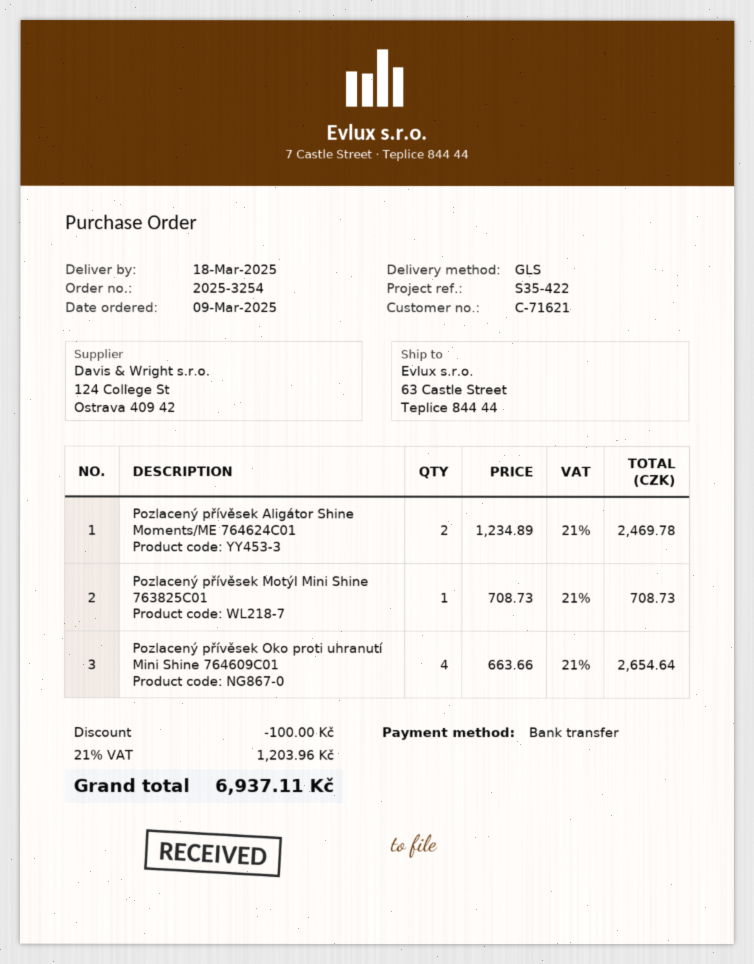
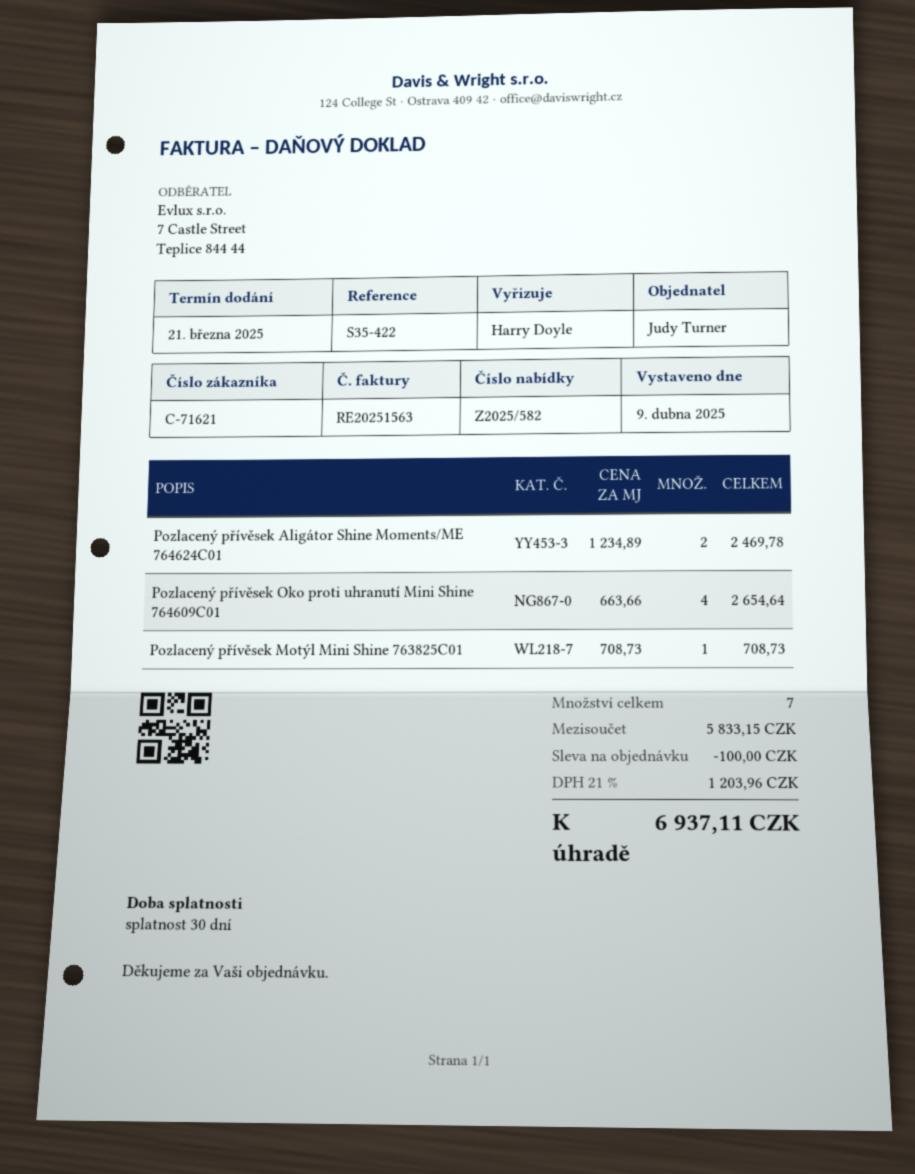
delivery date: 2025-03-18 -> 2025-03-21

